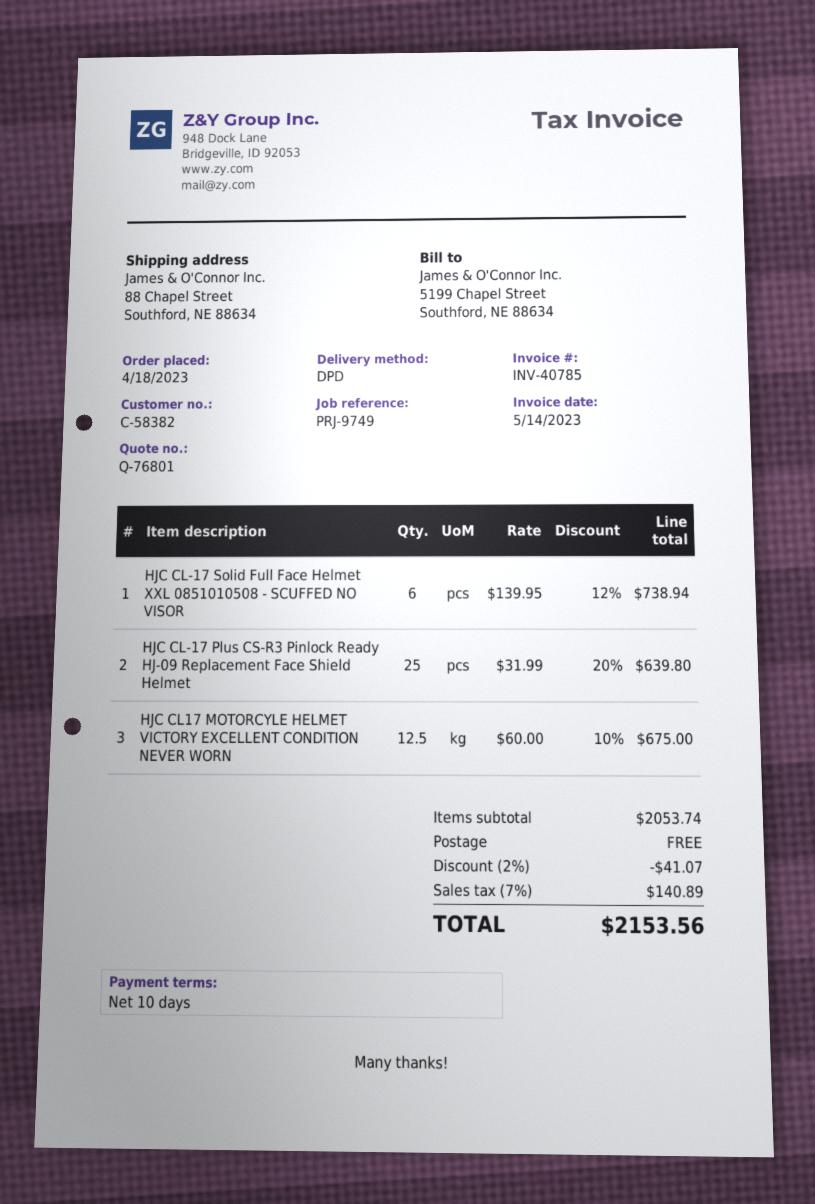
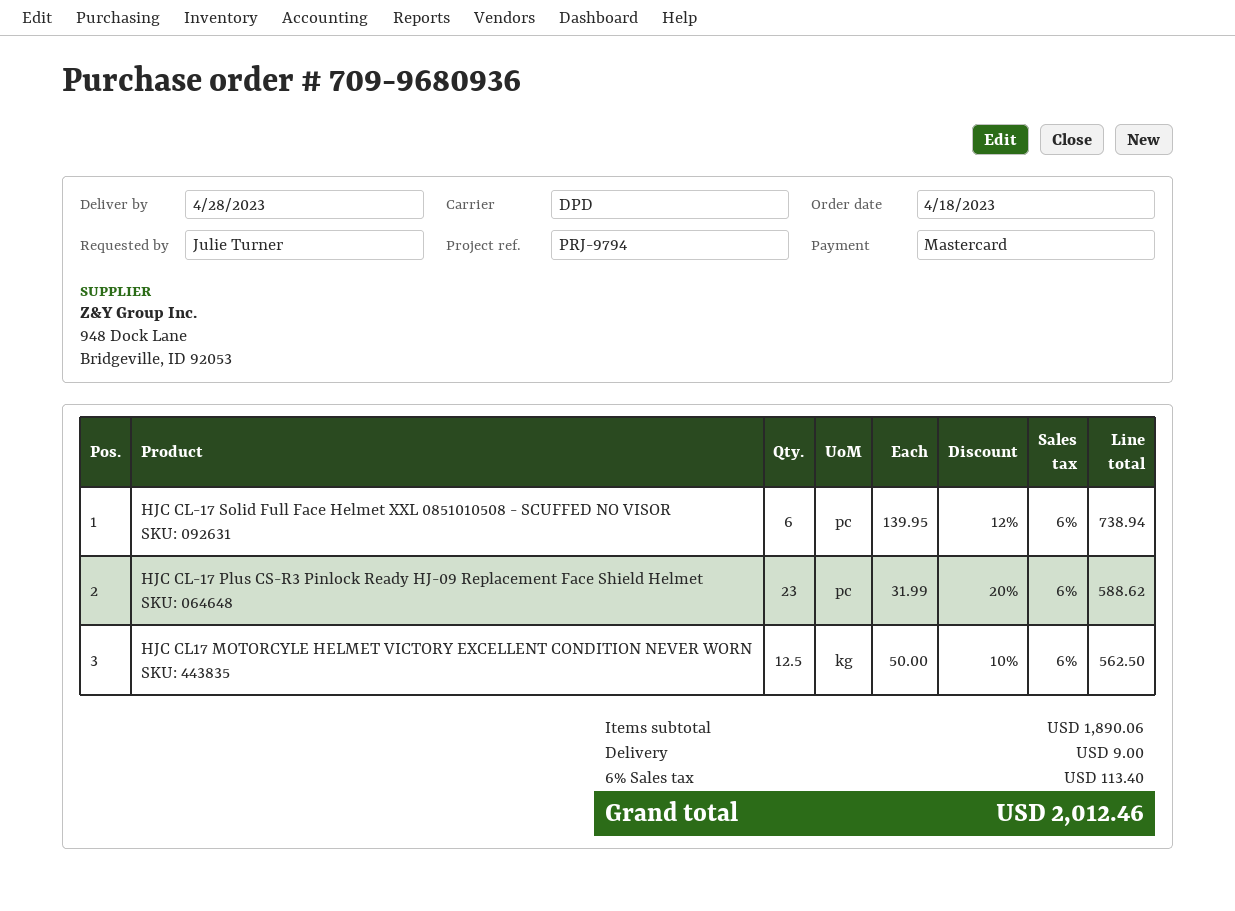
reference: PRJ-9749 -> PRJ-9794
HJC CL-17 Plus CS-R3 Pinlock Ready HJ-09 Replacement Face Shield Helmet: 25 x 31.99 - 20% = 639.80 -> 23 x 31.99 - 20% = 588.62
HJC CL17 MOTORCYLE HELMET VICTORY EXCELLENT CONDITION NEVER WORN: 12.5 x 60.00 - 10% = 675.00 -> 12.5 x 50.00 - 10% = 562.50
subtotal: 2053.74 -> 1890.06
discount: 2% = 41.07 -> none
shipping: 0.00 -> 9.00
tax: 7% = 140.89 -> 6% = 113.40
total: 2153.56 -> 2012.46

